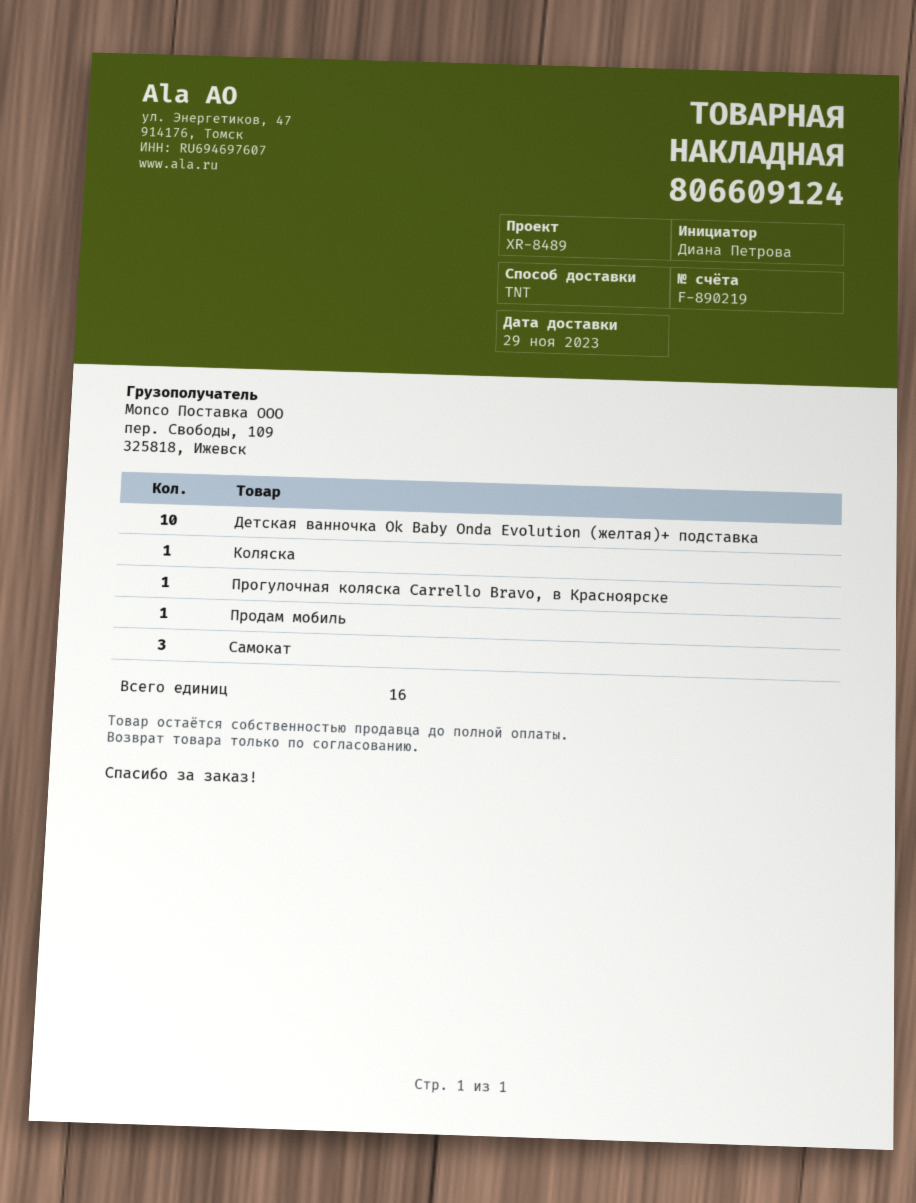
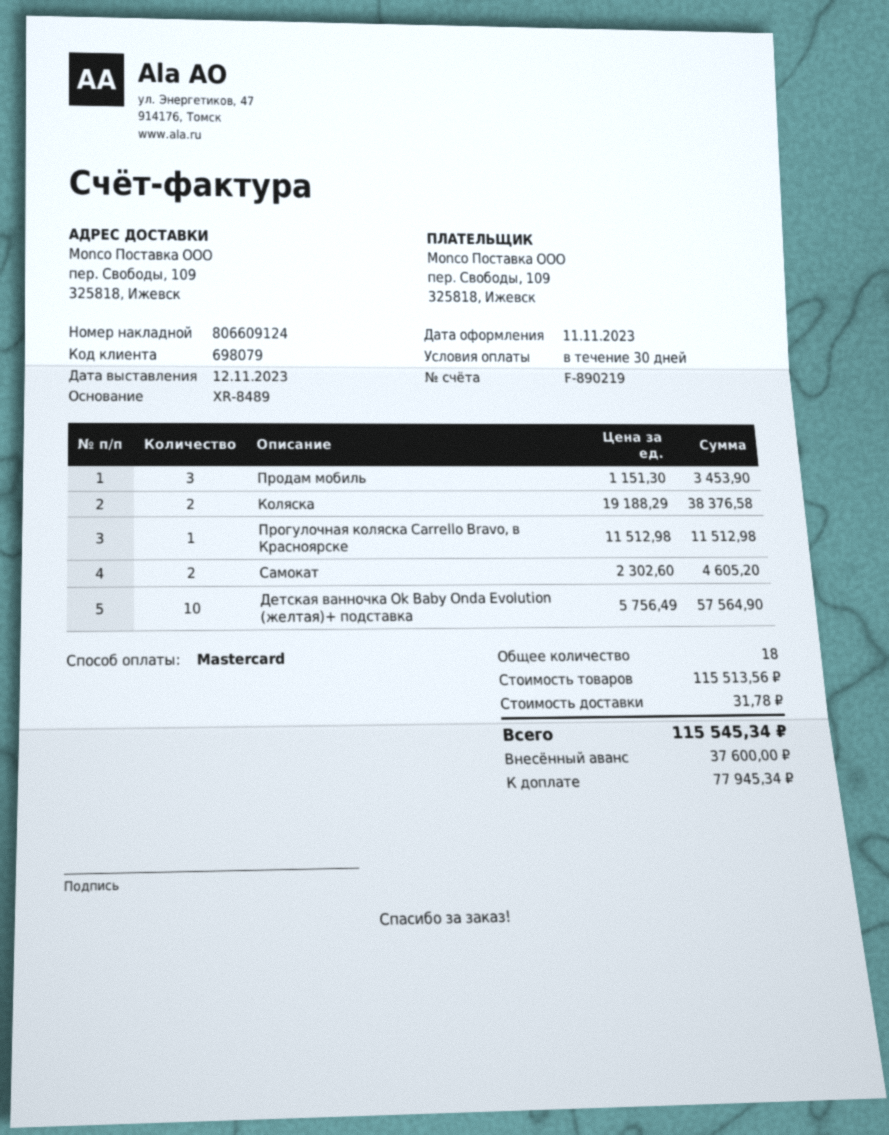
Коляска: 1 -> 2
Продам мобиль: 1 -> 3
Самокат: 3 -> 2
total quantity: 16 -> 18

